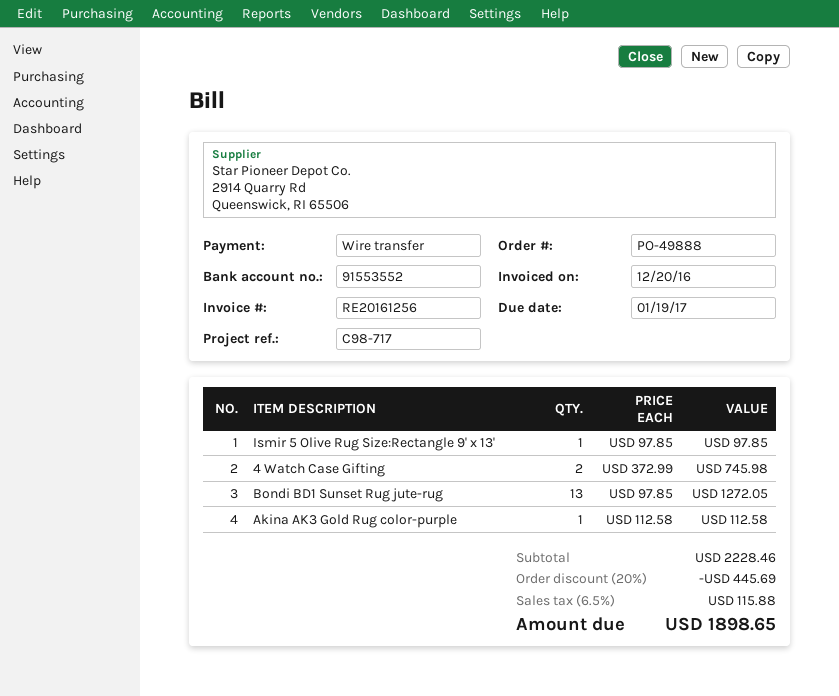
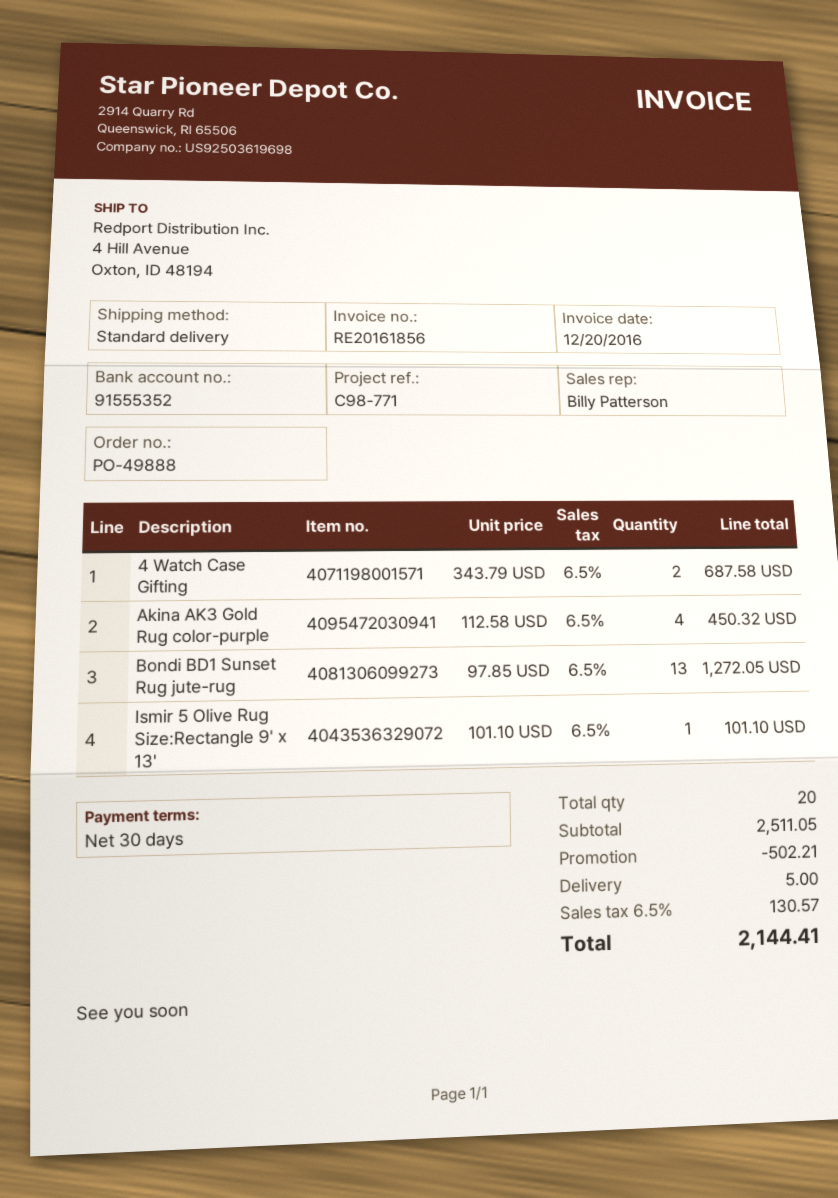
invoice number: RE20161256 -> RE20161856
reference: C98-717 -> C98-771
bank account: 91553552 -> 91555352
Ismir 5 Olive Rug Size:Rectangle 9' x 13': 1 x 97.85 = 97.85 -> 1 x 101.10 = 101.10
4 Watch Case Gifting: 2 x 372.99 = 745.98 -> 2 x 343.79 = 687.58
Akina AK3 Gold Rug color-purple: 1 x 112.58 = 112.58 -> 4 x 112.58 = 450.32
subtotal: 2228.46 -> 2511.05
discount: 445.69 -> 502.21
shipping: none -> 5.00
tax: 6.5% = 115.88 -> 6.5% = 130.57
total: 1898.65 -> 2144.41

